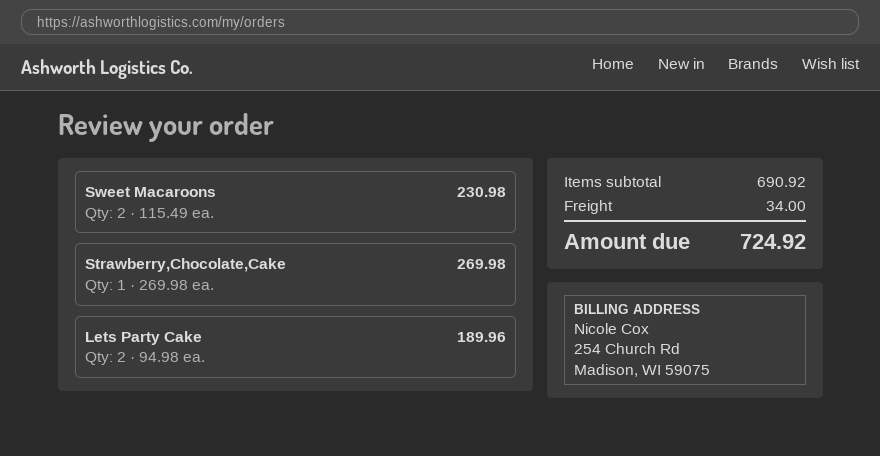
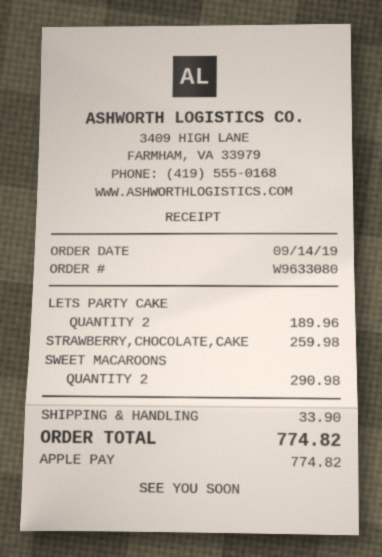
Sweet Macaroons: 2 for 230.98 -> 2 for 290.98
Strawberry,Chocolate,Cake: 1 for 269.98 -> 1 for 259.98
shipping: 34.00 -> 33.90
total: 724.92 -> 774.82

